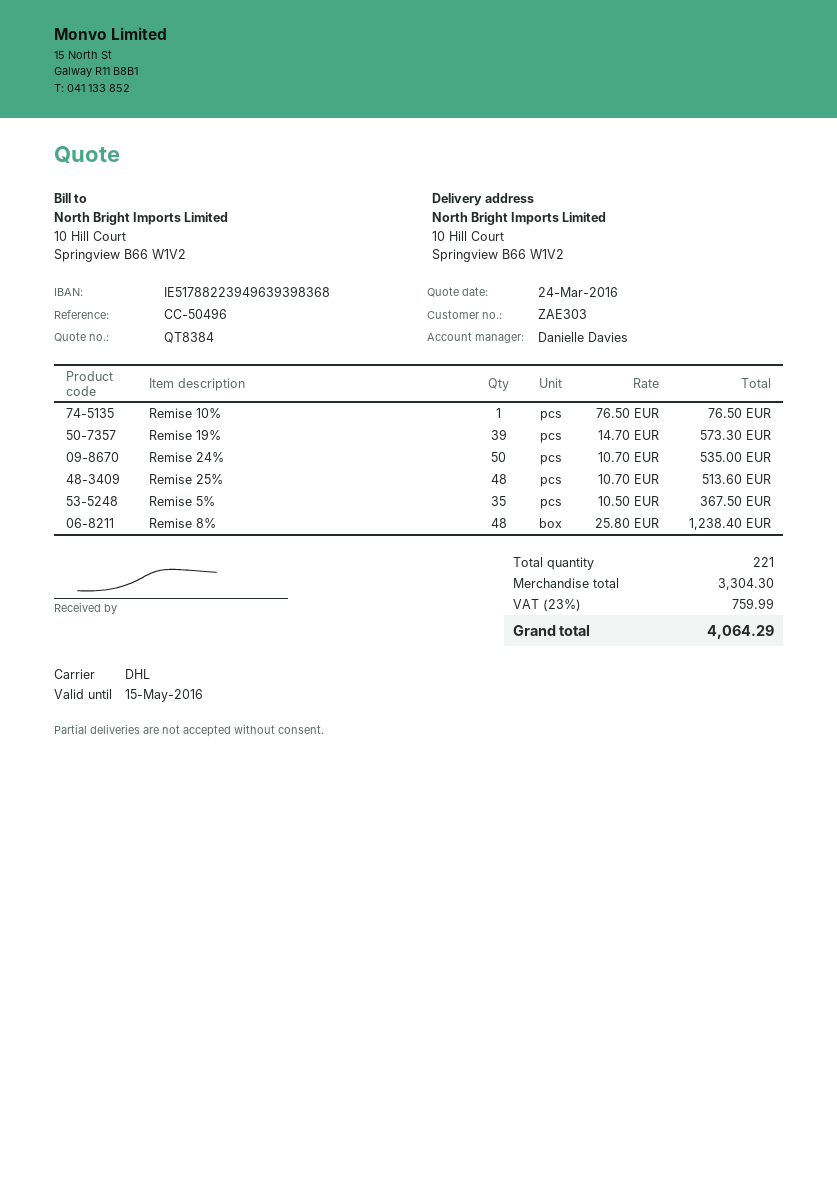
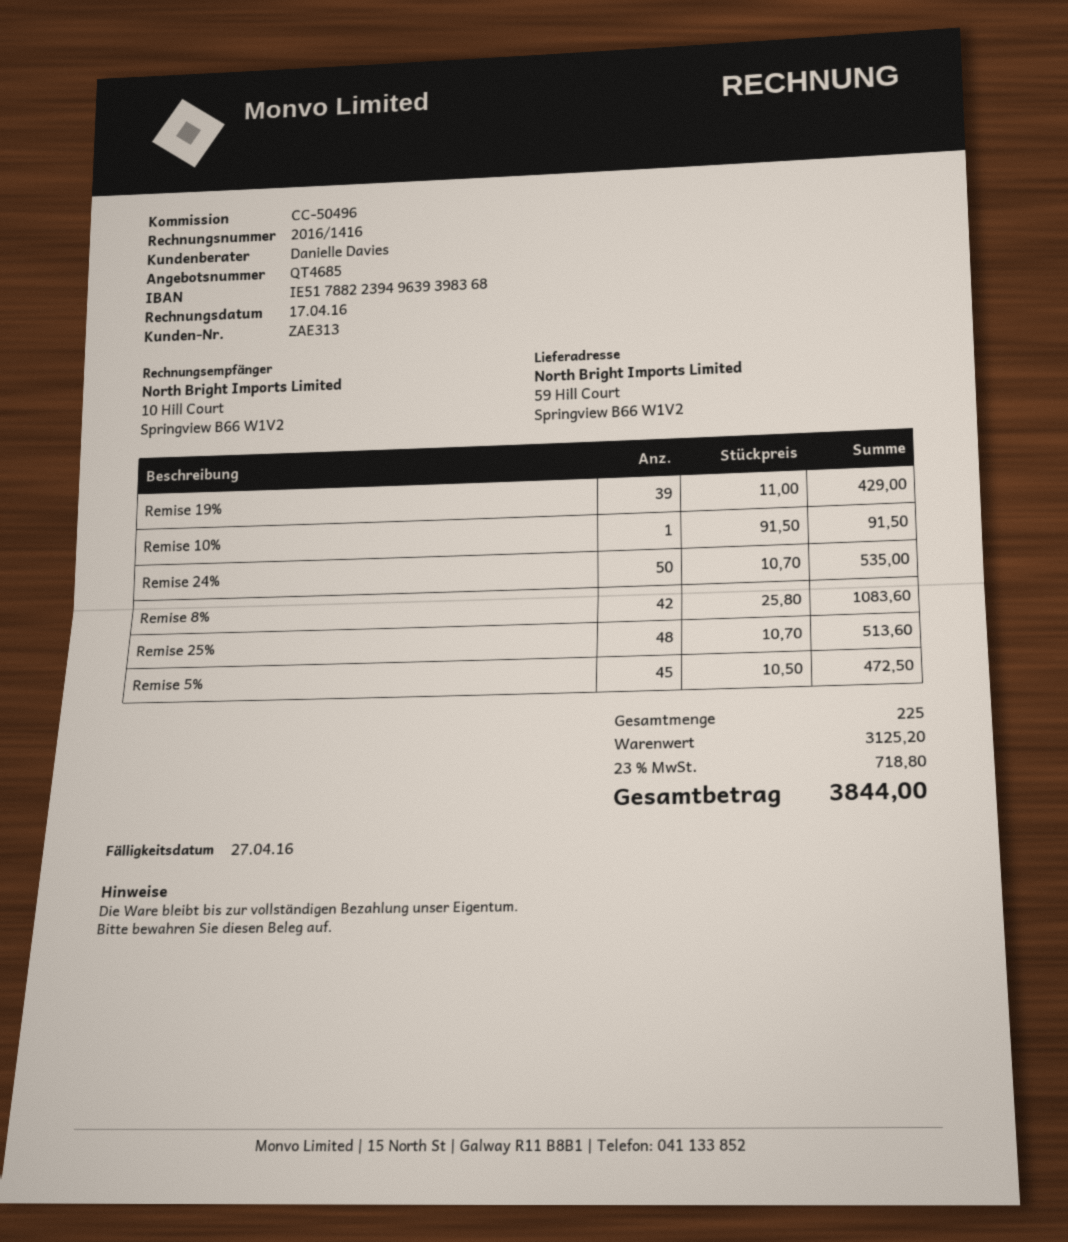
quote number: QT8384 -> QT4685
customer number: ZAE303 -> ZAE313
ship to: 10 Hill Court, Springview B66 W1V2 -> 59 Hill Court, Springview B66 W1V2
Remise 10%: 1 x 76.50 = 76.50 -> 1 x 91.50 = 91.50
Remise 19%: 39 x 14.70 = 573.30 -> 39 x 11.00 = 429.00
Remise 5%: 35 x 10.50 = 367.50 -> 45 x 10.50 = 472.50
Remise 8%: 48 x 25.80 = 1238.40 -> 42 x 25.80 = 1083.60
total quantity: 221 -> 225
subtotal: 3304.30 -> 3125.20
tax: 23% = 759.99 -> 23% = 718.80
total: 4064.29 -> 3844.00

